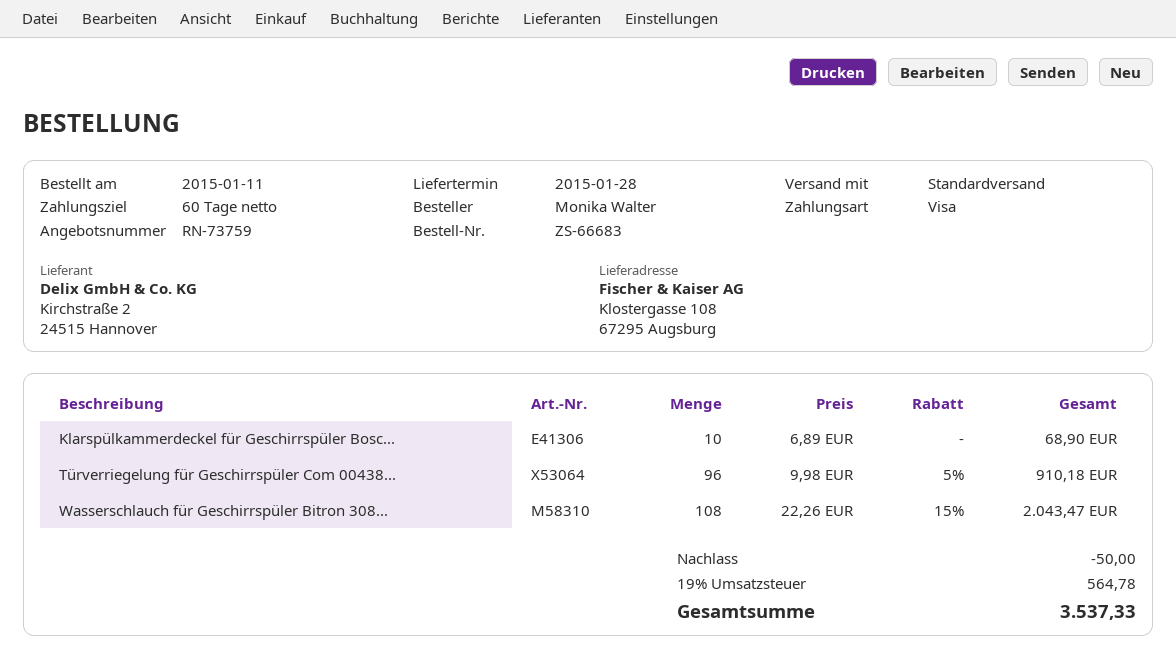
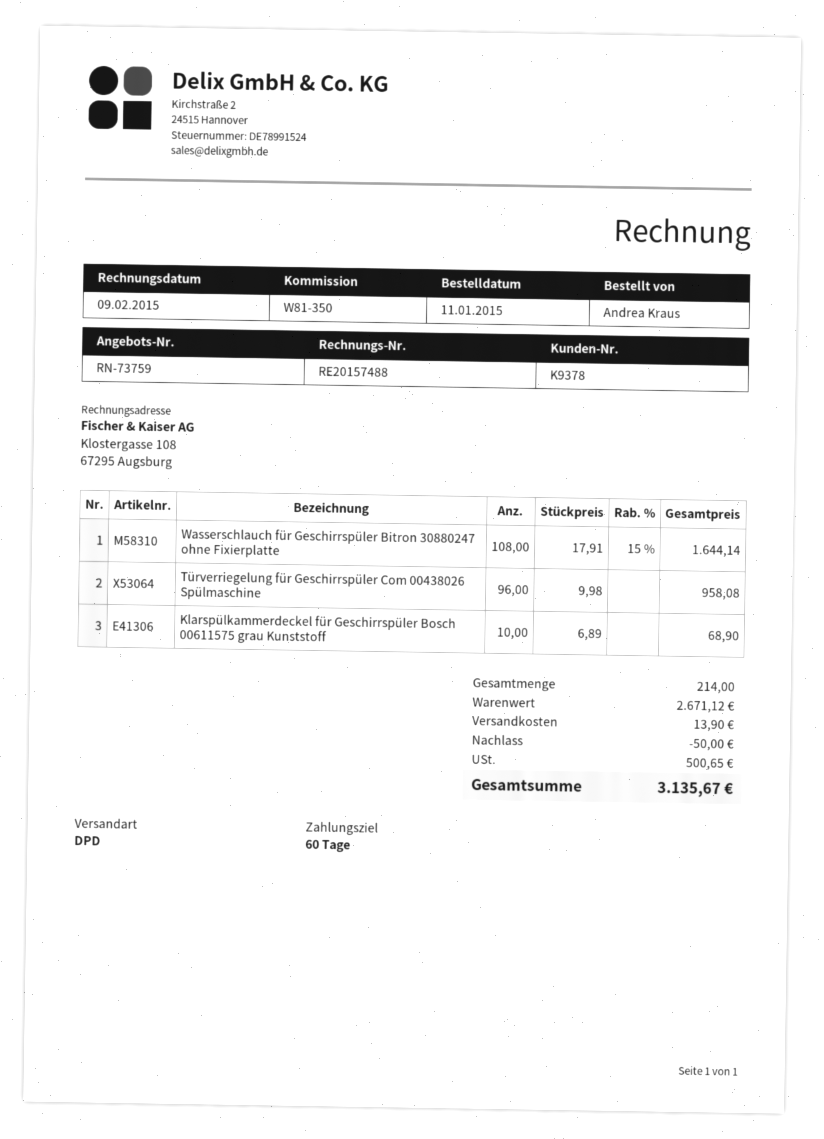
ordered by: Monika Walter -> Andrea Kraus
shipping method: standard -> DPD
Türverriegelung für Geschirrspüler Com 00438...: 96 x 9.98 - 5% = 910.18 -> 96 x 9.98 = 958.08
Wasserschlauch für Geschirrspüler Bitron 308...: 108 x 22.26 - 15% = 2043.47 -> 108 x 17.91 - 15% = 1644.14
shipping: none -> 13.90
tax: 564.78 -> 500.65
total: 3537.33 -> 3135.67

